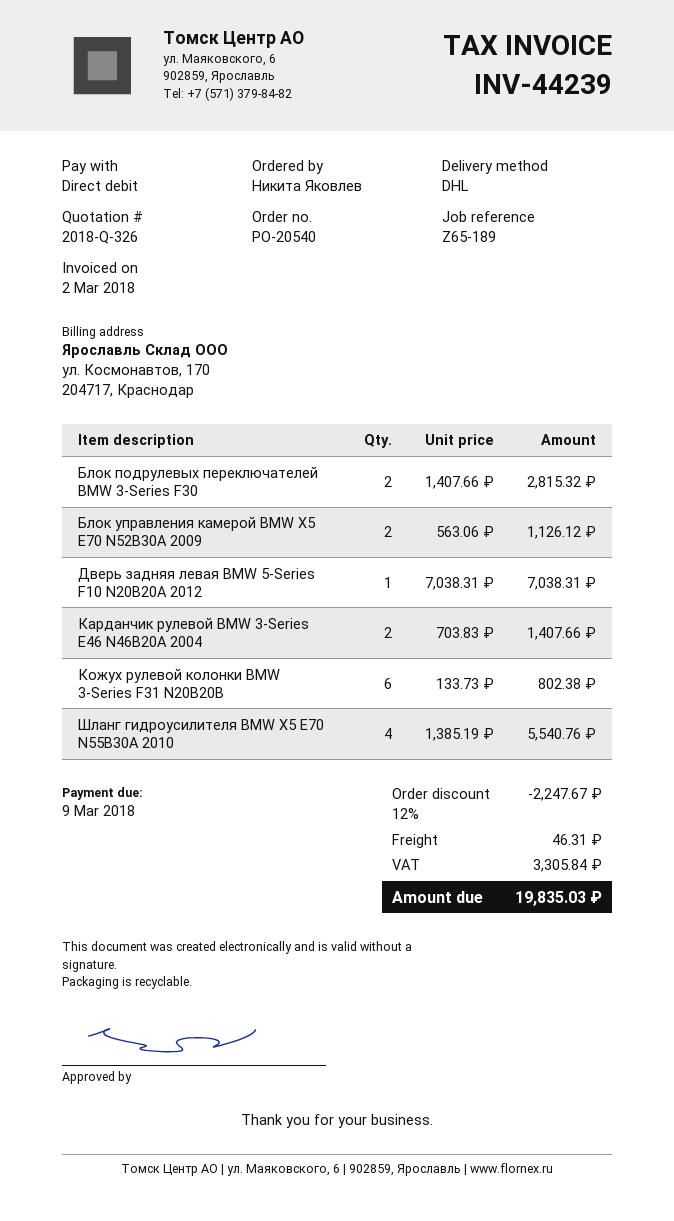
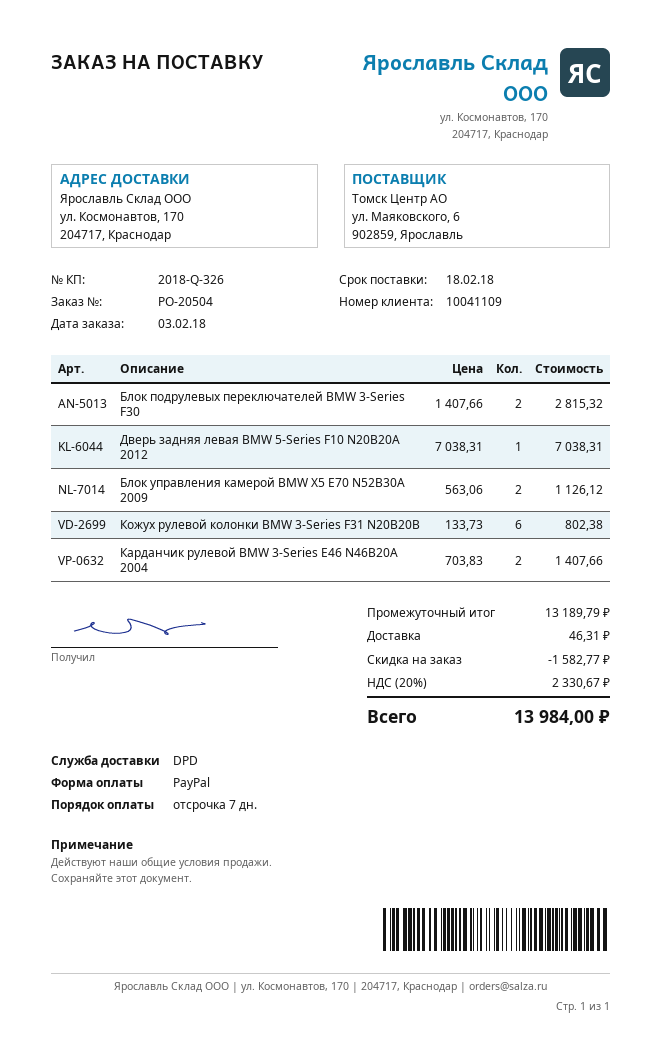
order number: PO-20540 -> PO-20504
payment method: direct debit -> PayPal
shipping method: DHL -> DPD
Шланг гидроусилителя BMW X5 E70 N55B30A 2010: 4 x 1385.19 = 5540.76 -> none
discount: 2247.67 -> 1582.77
tax: 3305.84 -> 2330.67
total: 19835.03 -> 13984.00

